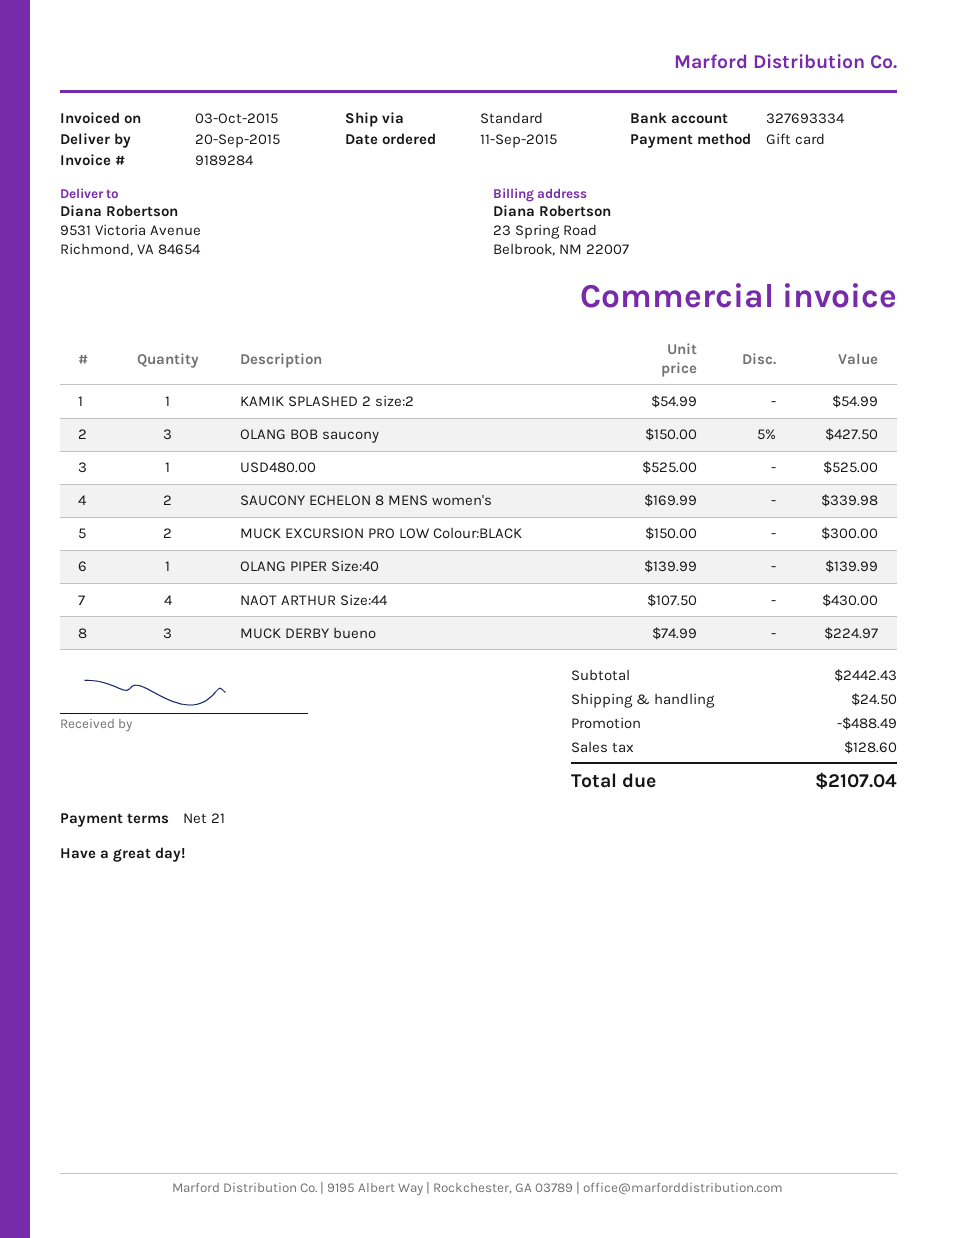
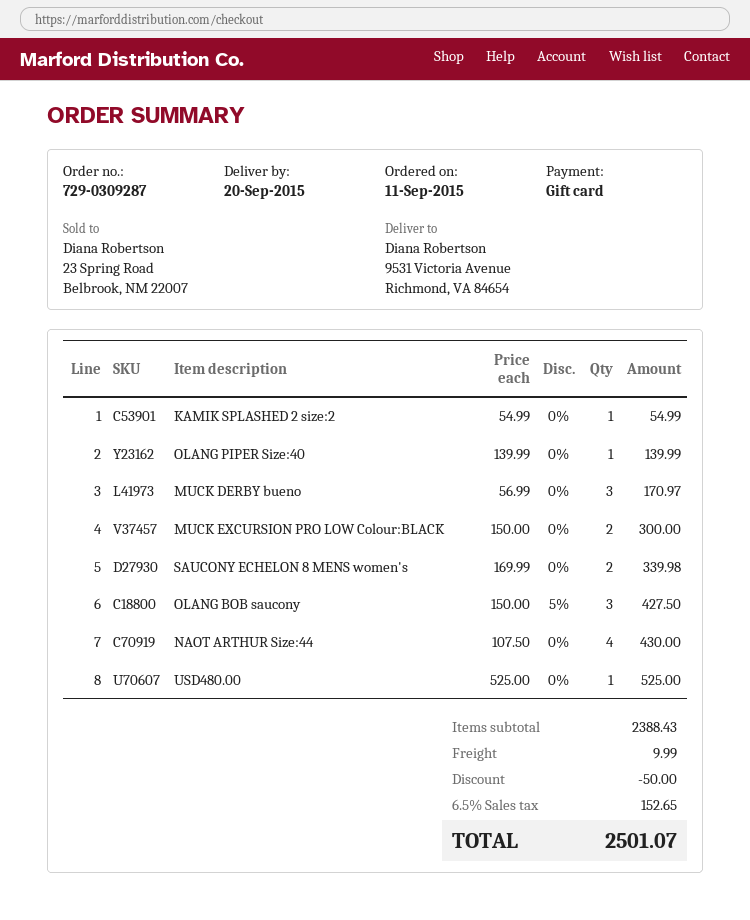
MUCK DERBY bueno: 3 x 74.99 = 224.97 -> 3 x 56.99 = 170.97
subtotal: 2442.43 -> 2388.43
discount: 488.49 -> 50.00
shipping: 24.50 -> 9.99
tax: 128.60 -> 152.65
total: 2107.04 -> 2501.07

